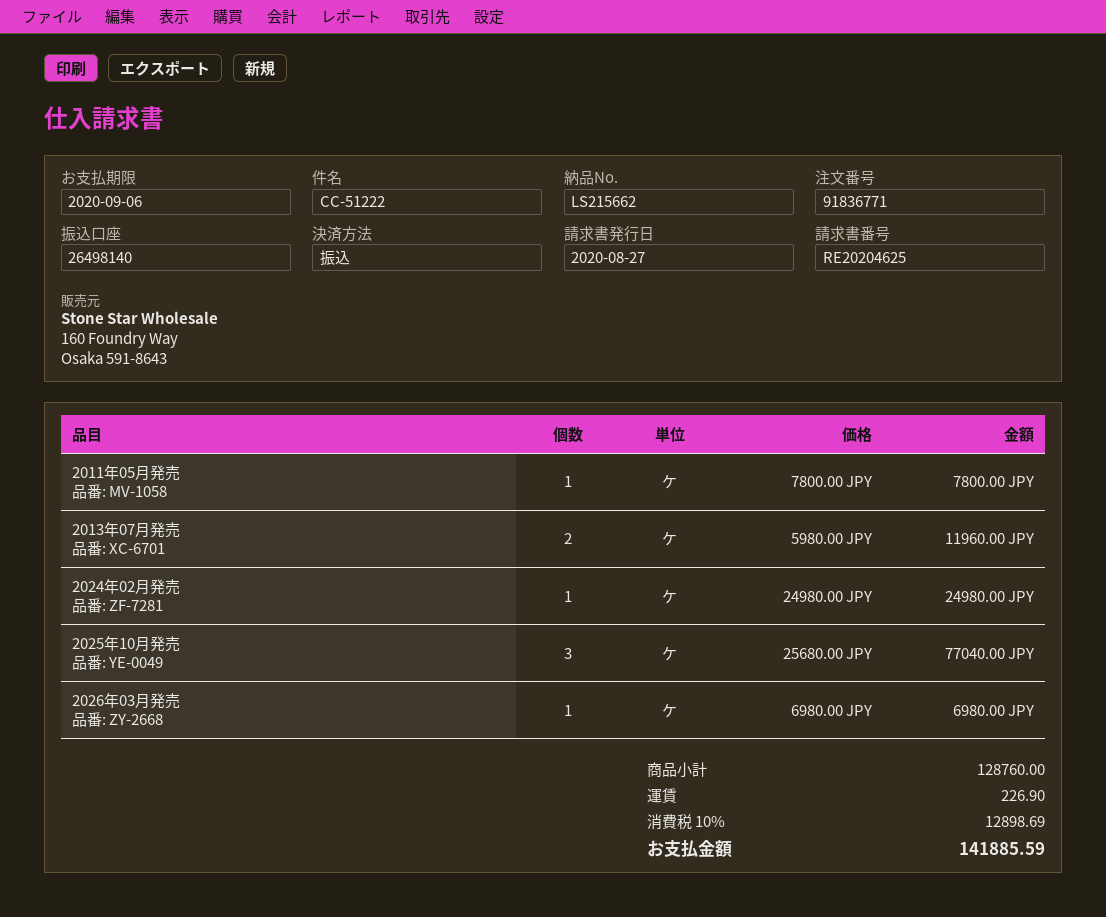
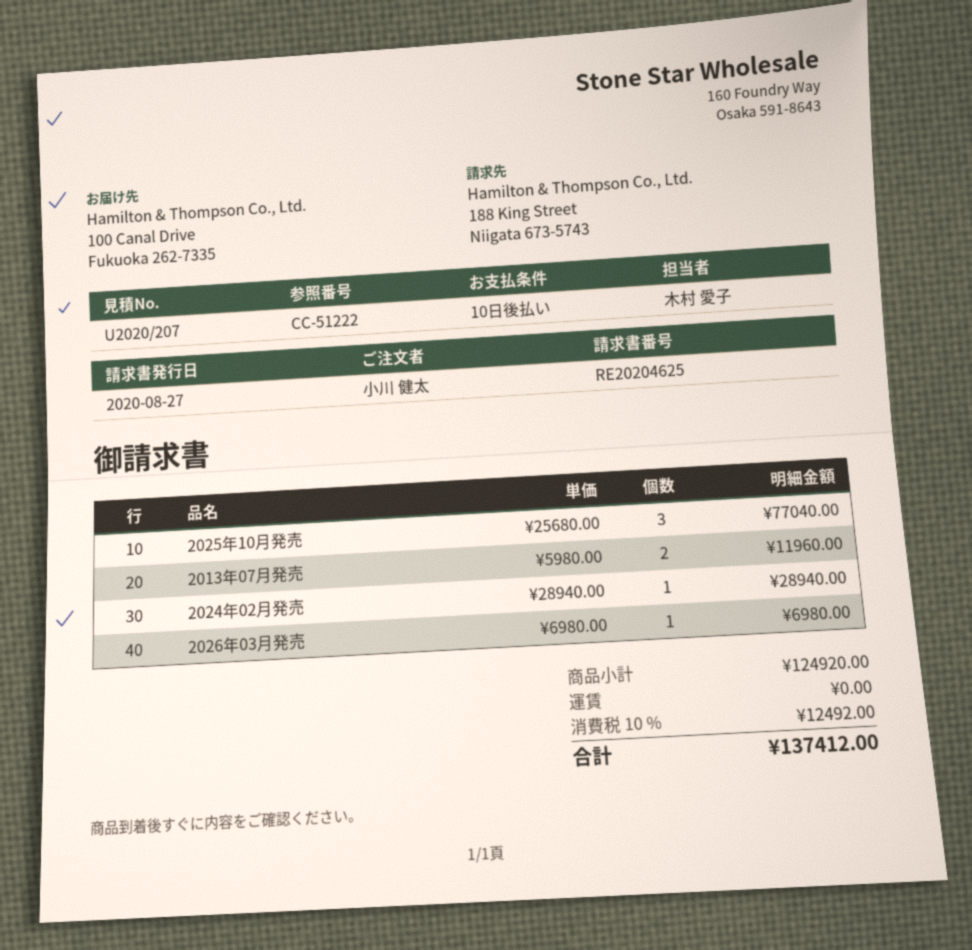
2011年05月発売: 1 x 7800.00 = 7800.00 -> none
2024年02月発売: 1 x 24980.00 = 24980.00 -> 1 x 28940.00 = 28940.00
subtotal: 128760.00 -> 124920.00
shipping: 226.90 -> 0.00
tax: 10% = 12898.69 -> 10% = 12492.00
total: 141885.59 -> 137412.00

